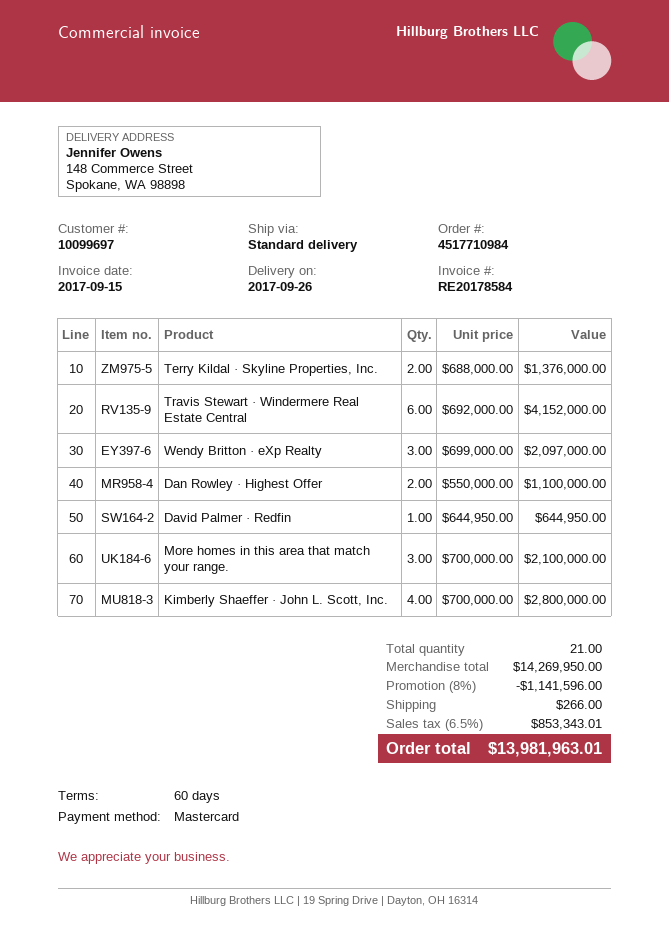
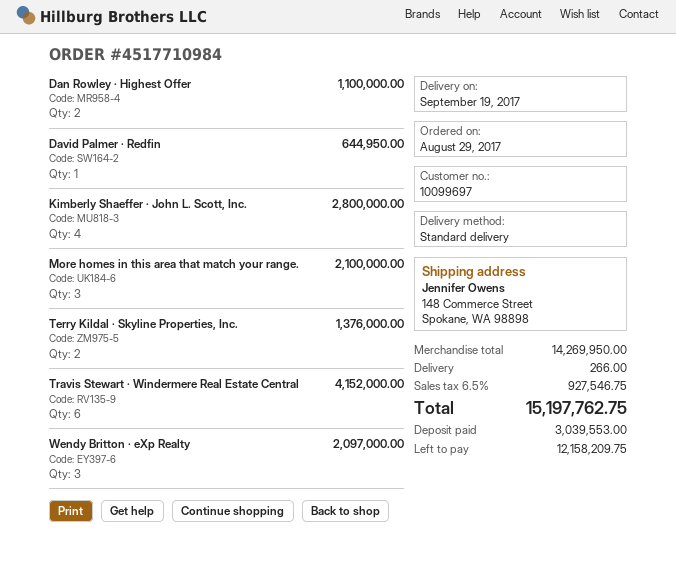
delivery date: 2017-09-26 -> 2017-09-19
discount: 8% = 1141596.00 -> none
tax: 6.5% = 853343.01 -> 6.5% = 927546.75
total: 13981963.01 -> 15197762.75

